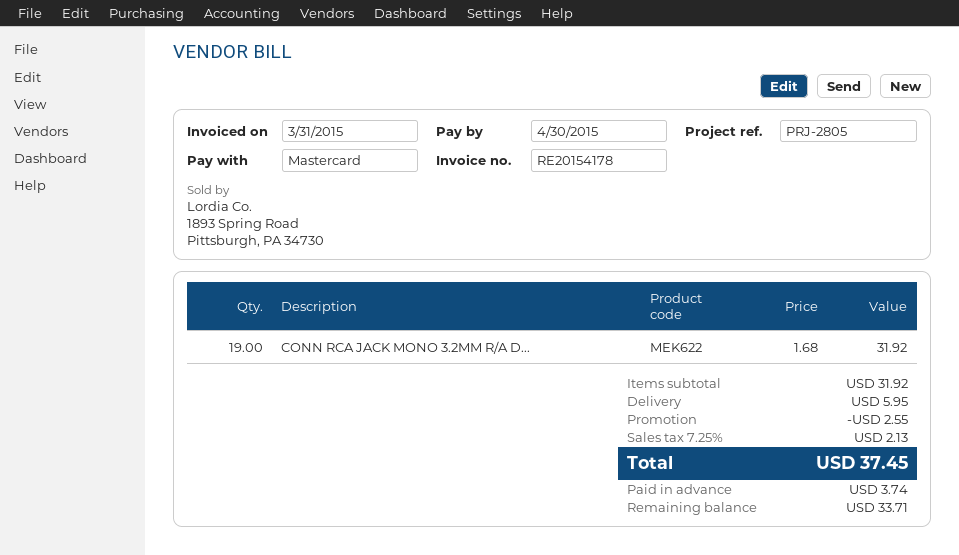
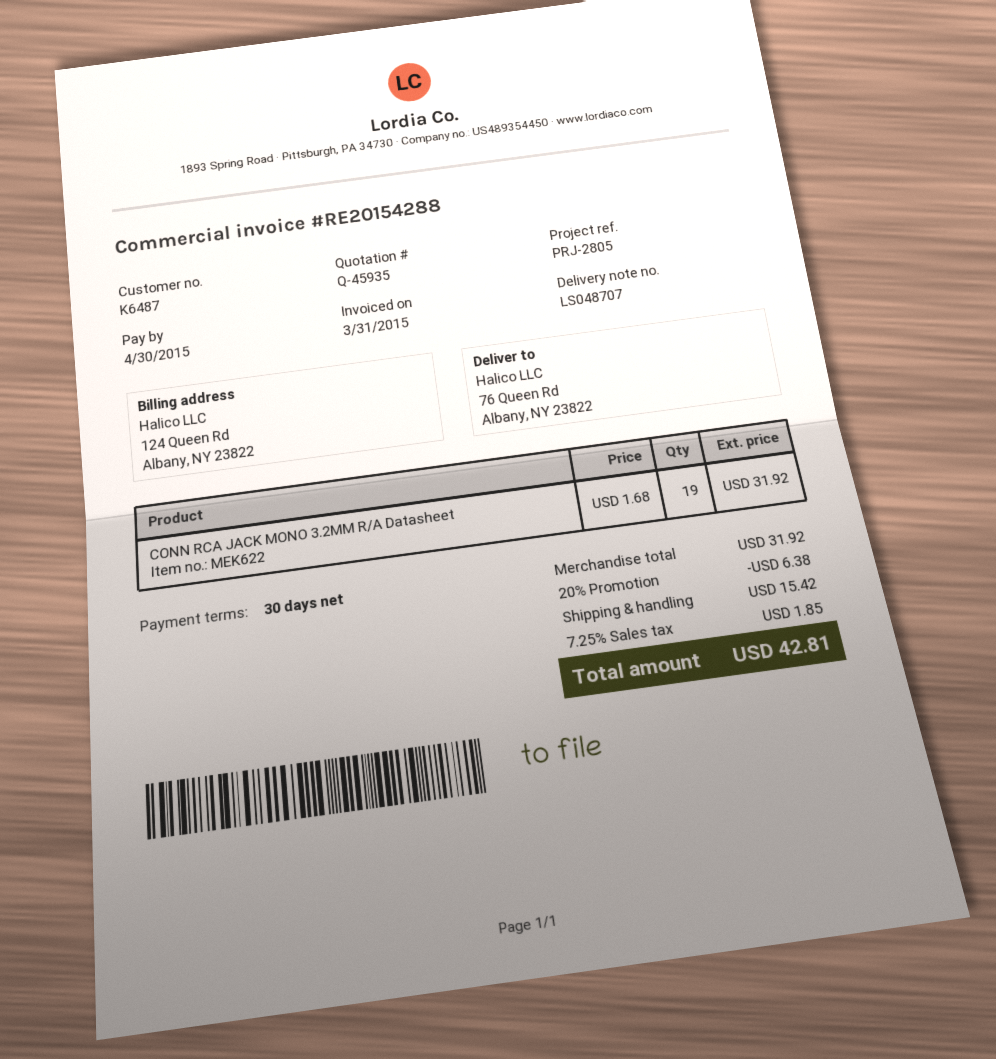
invoice number: RE20154178 -> RE20154288
discount: 2.55 -> 6.38
shipping: 5.95 -> 15.42
tax: 7.25% = 2.13 -> 7.25% = 1.85
total: 37.45 -> 42.81

